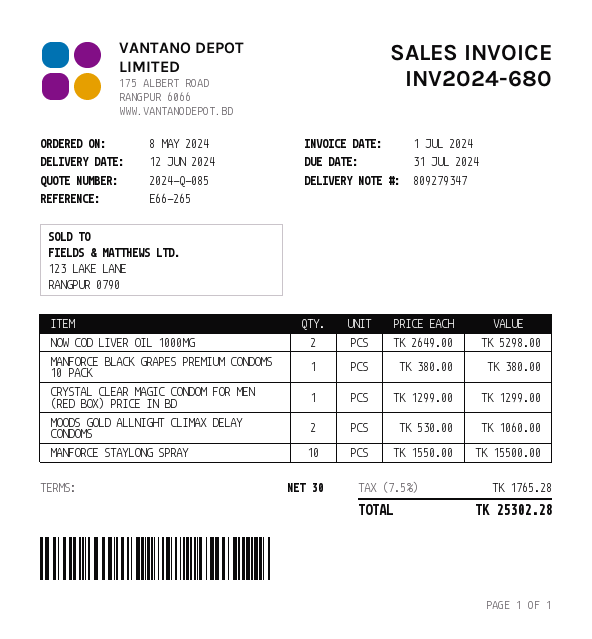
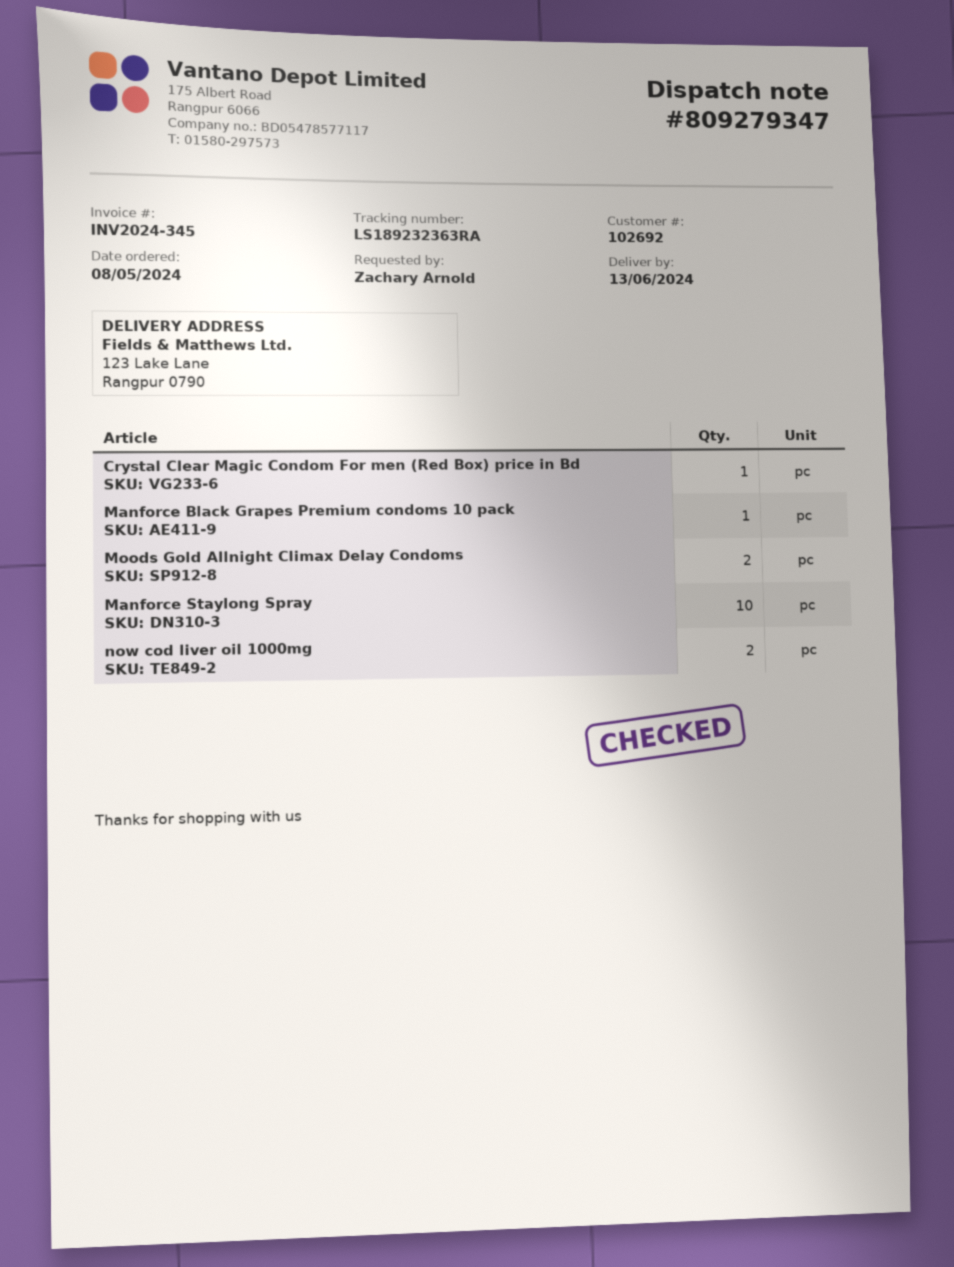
delivery date: 2024-06-12 -> 2024-06-13
invoice number: INV2024-680 -> INV2024-345

